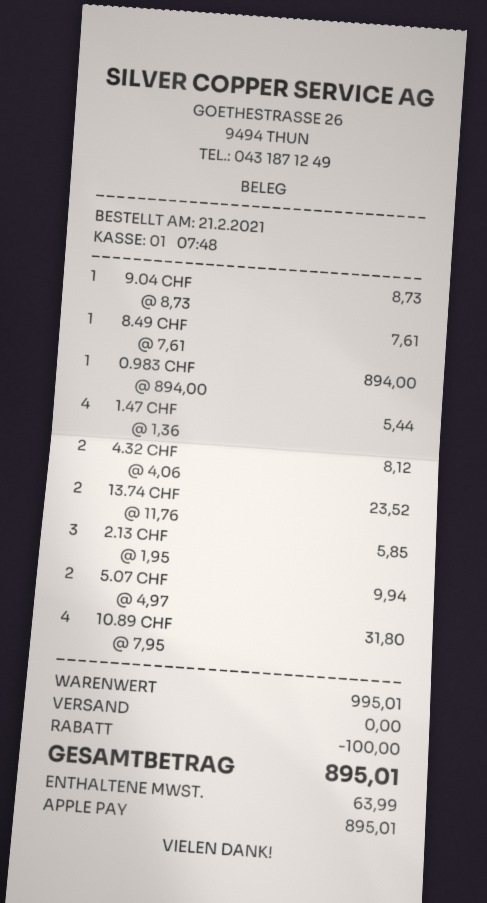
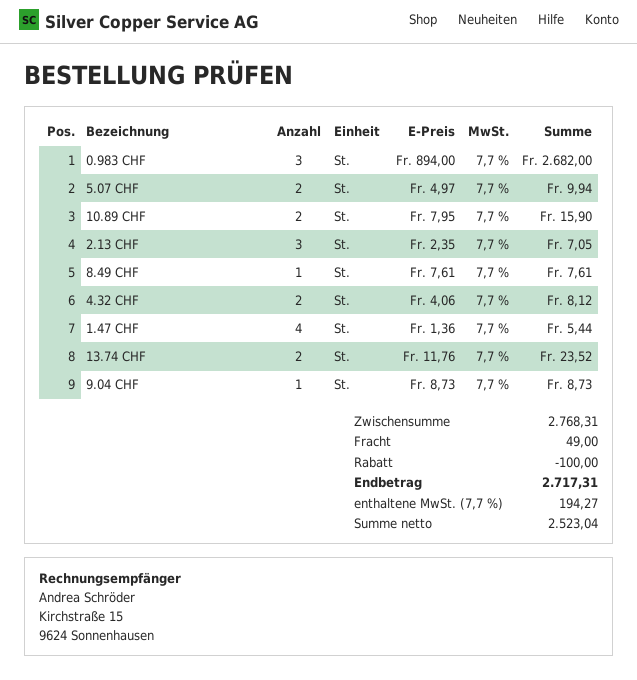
0.983 CHF: 1 x 894.00 = 894.00 -> 3 x 894.00 = 2682.00
2.13 CHF: 3 x 1.95 = 5.85 -> 3 x 2.35 = 7.05
10.89 CHF: 4 x 7.95 = 31.80 -> 2 x 7.95 = 15.90
subtotal: 995.01 -> 2768.31
shipping: 0.00 -> 49.00
tax: 63.99 -> 194.27
total: 895.01 -> 2717.31

